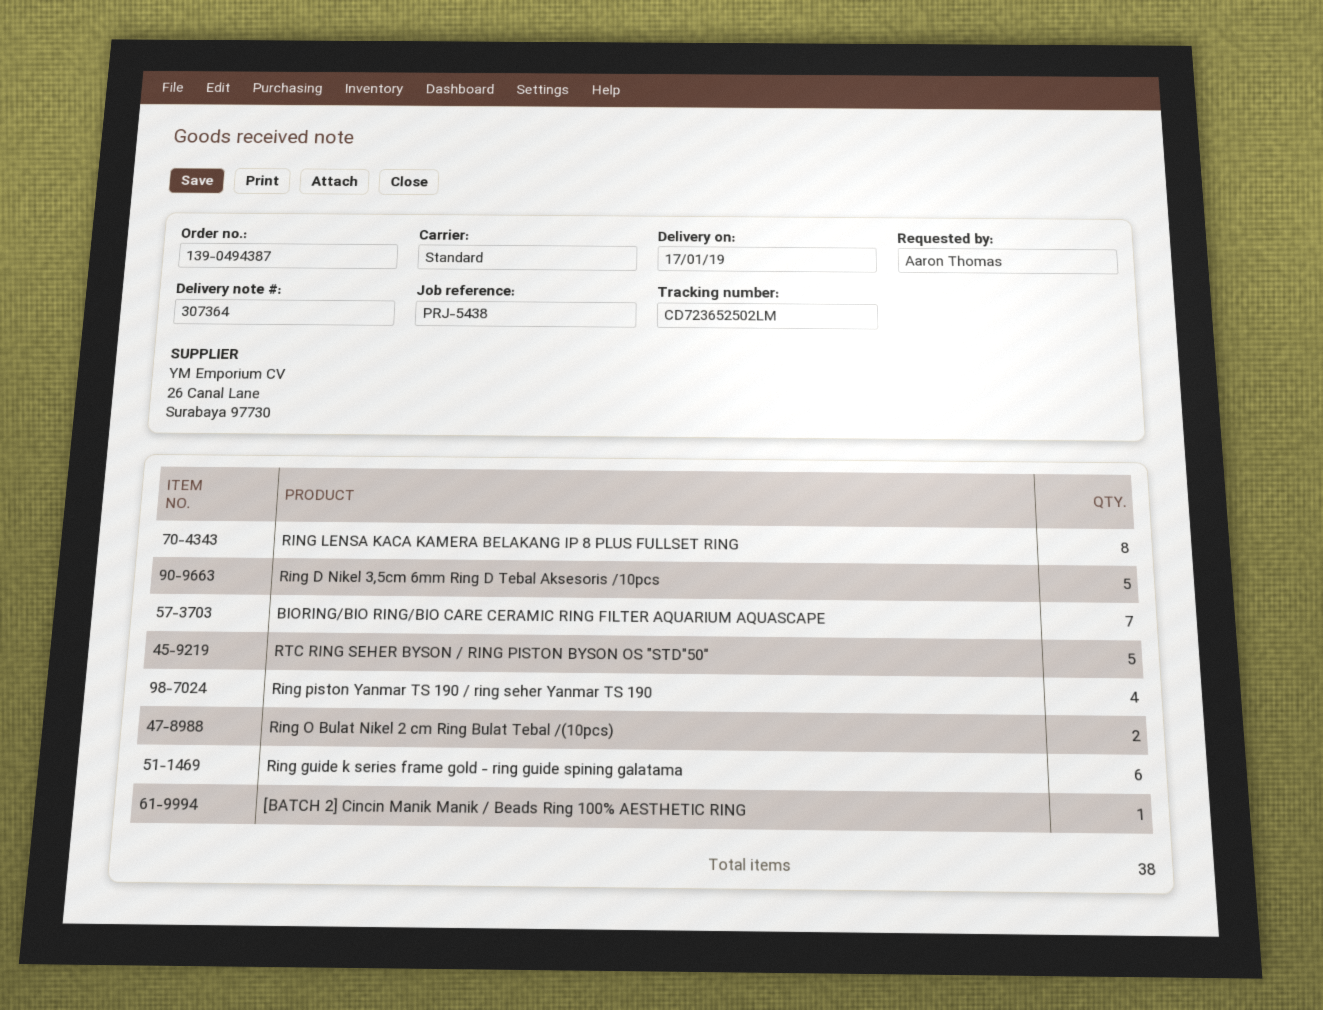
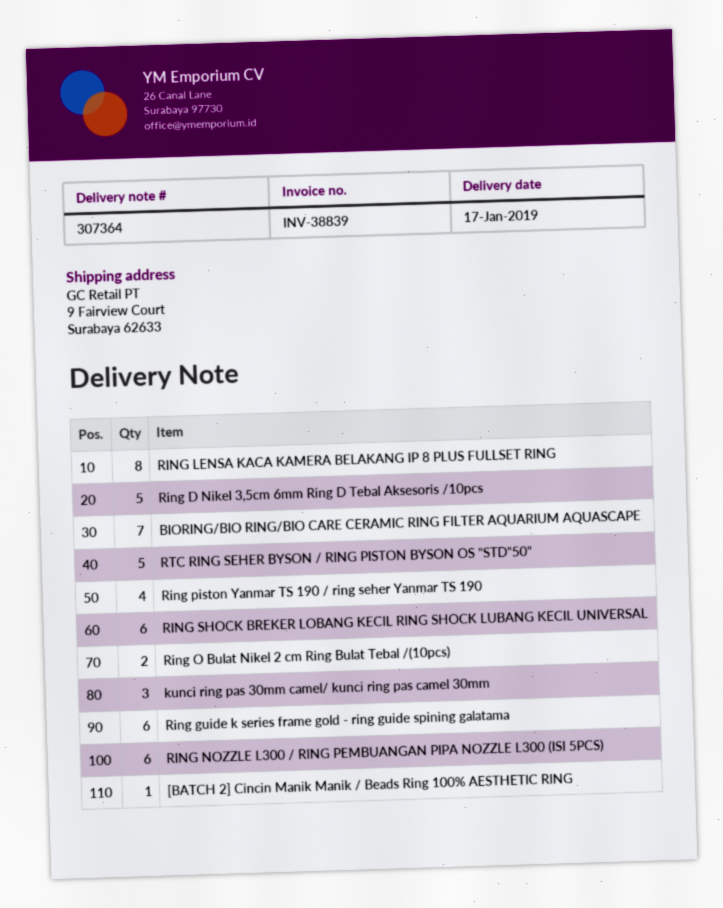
RING SHOCK BREKER LOBANG KECIL RING SHOCK LUBANG KECIL UNIVERSAL: none -> 6
kunci ring pas 30mm camel/ kunci ring pas camel 30mm: none -> 3
RING NOZZLE L300 / RING PEMBUANGAN PIPA NOZZLE L300 (ISI 5PCS): none -> 6

